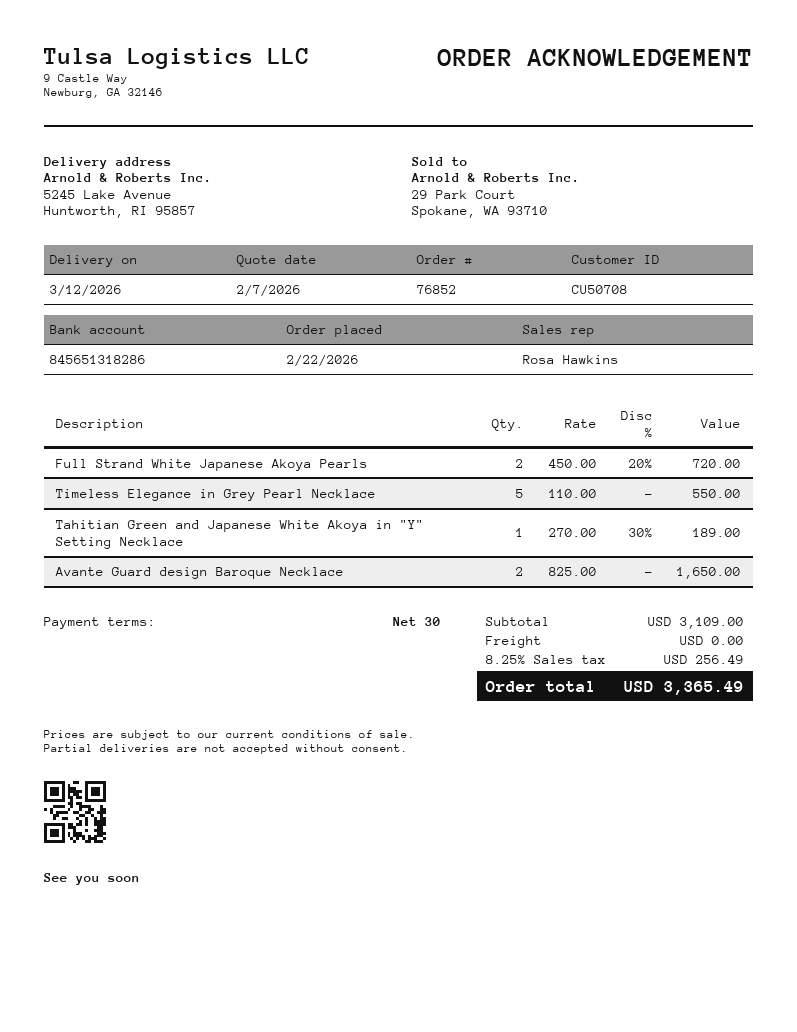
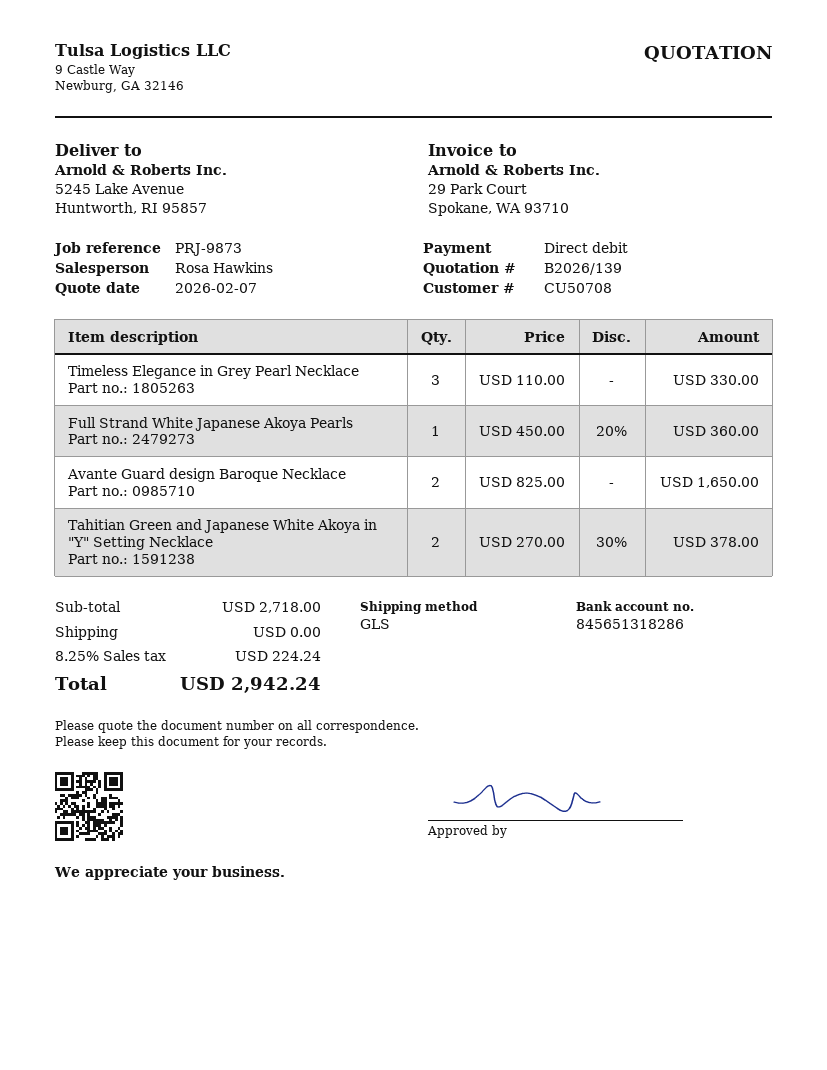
Full Strand White Japanese Akoya Pearls: 2 x 450.00 - 20% = 720.00 -> 1 x 450.00 - 20% = 360.00
Timeless Elegance in Grey Pearl Necklace: 5 x 110.00 = 550.00 -> 3 x 110.00 = 330.00
Tahitian Green and Japanese White Akoya in "Y" Setting Necklace: 1 x 270.00 - 30% = 189.00 -> 2 x 270.00 - 30% = 378.00
subtotal: 3109.00 -> 2718.00
tax: 8.25% = 256.49 -> 8.25% = 224.24
total: 3365.49 -> 2942.24

